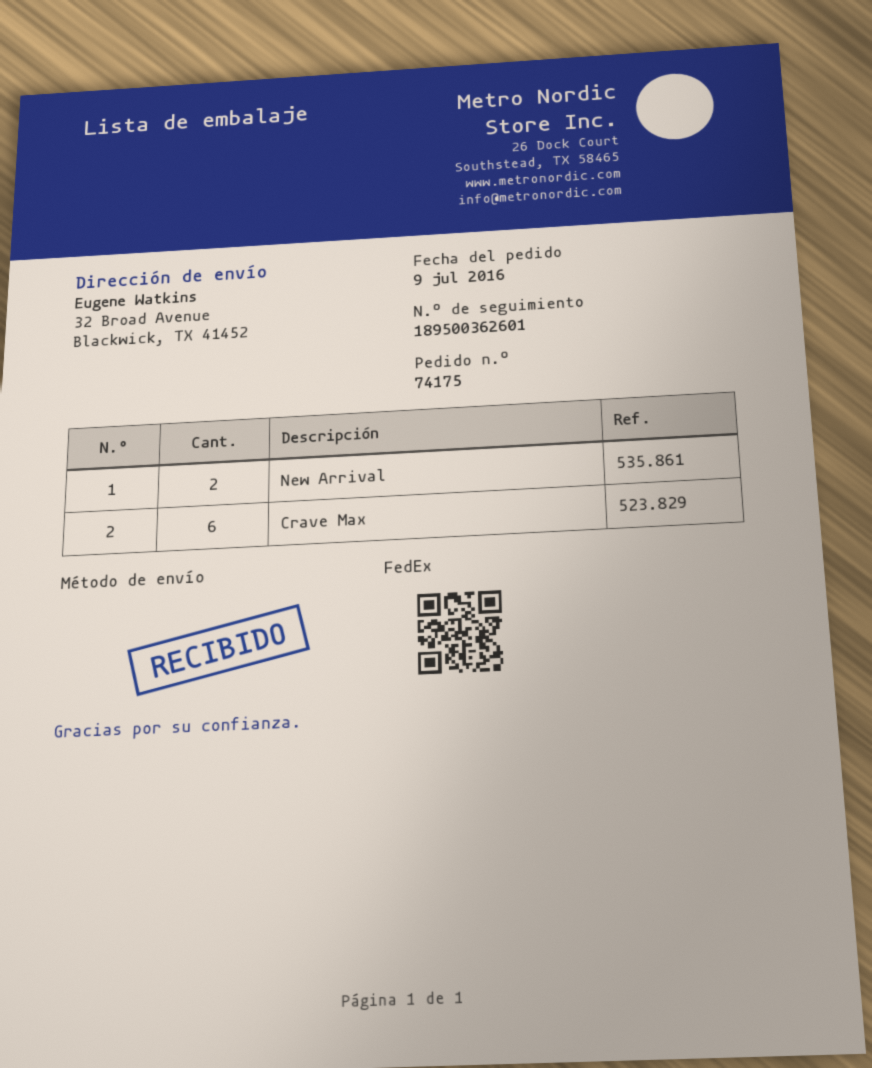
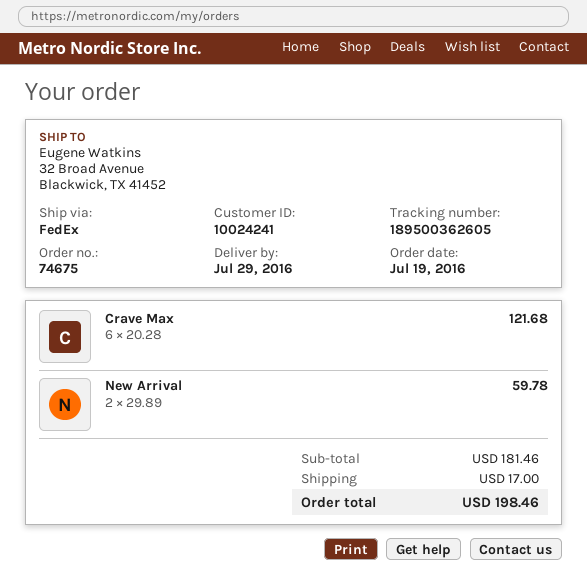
order number: 74175 -> 74675
order date: 2016-07-09 -> 2016-07-19
tracking number: 189500362601 -> 189500362605

